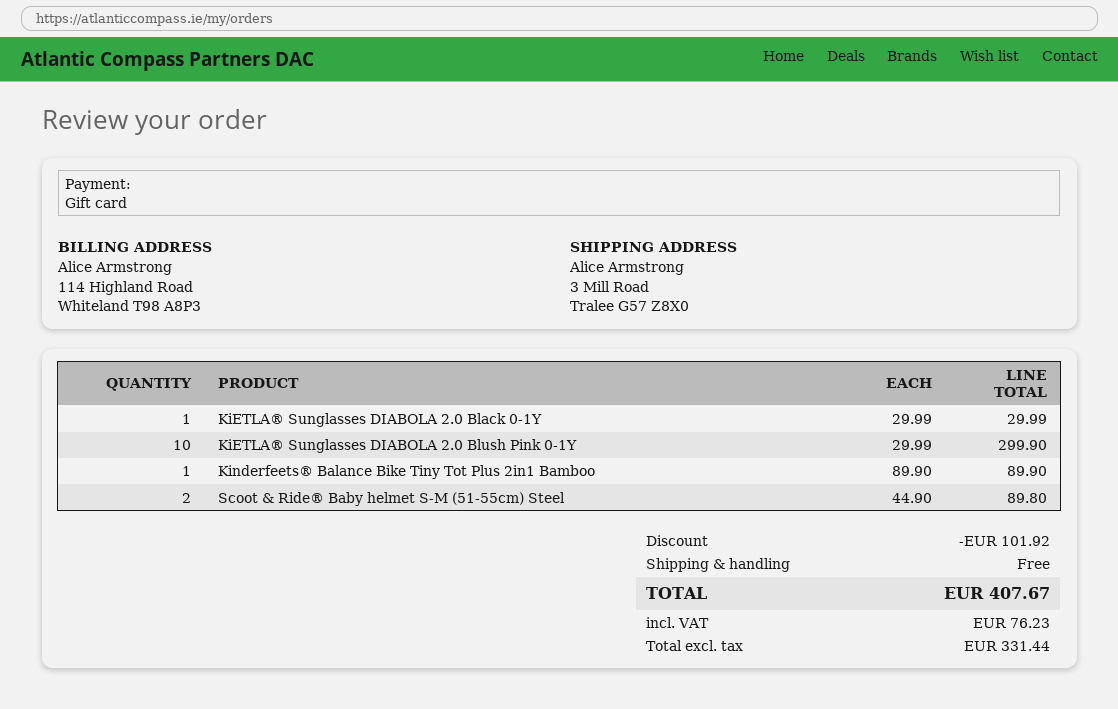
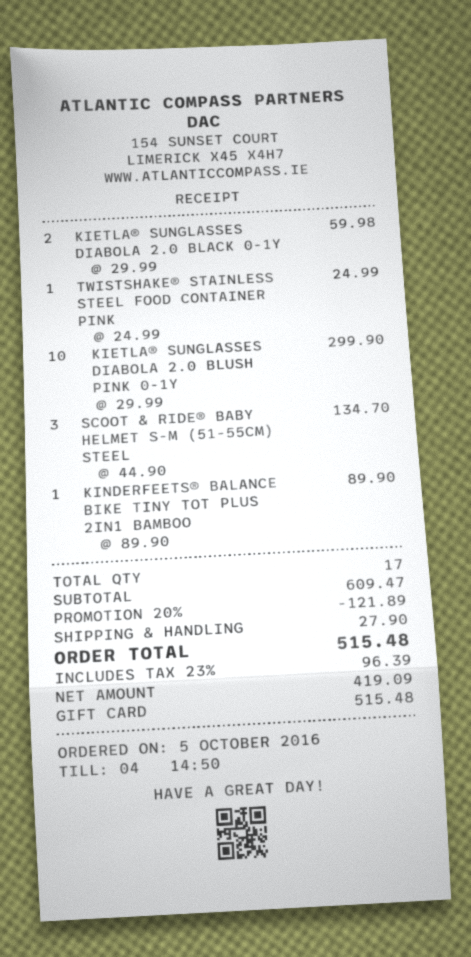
KiETLA® Sunglasses DIABOLA 2.0 Black 0-1Y: 1 x 29.99 = 29.99 -> 2 x 29.99 = 59.98
Scoot & Ride® Baby helmet S-M (51-55cm) Steel: 2 x 44.90 = 89.80 -> 3 x 44.90 = 134.70
TWISTSHAKE® STAINLESS STEEL FOOD CONTAINER PINK: none -> 1 x 24.99 = 24.99
discount: 101.92 -> 121.89
shipping: 0.00 -> 27.90
net: 331.44 -> 419.09
tax: 76.23 -> 96.39
total: 407.67 -> 515.48

